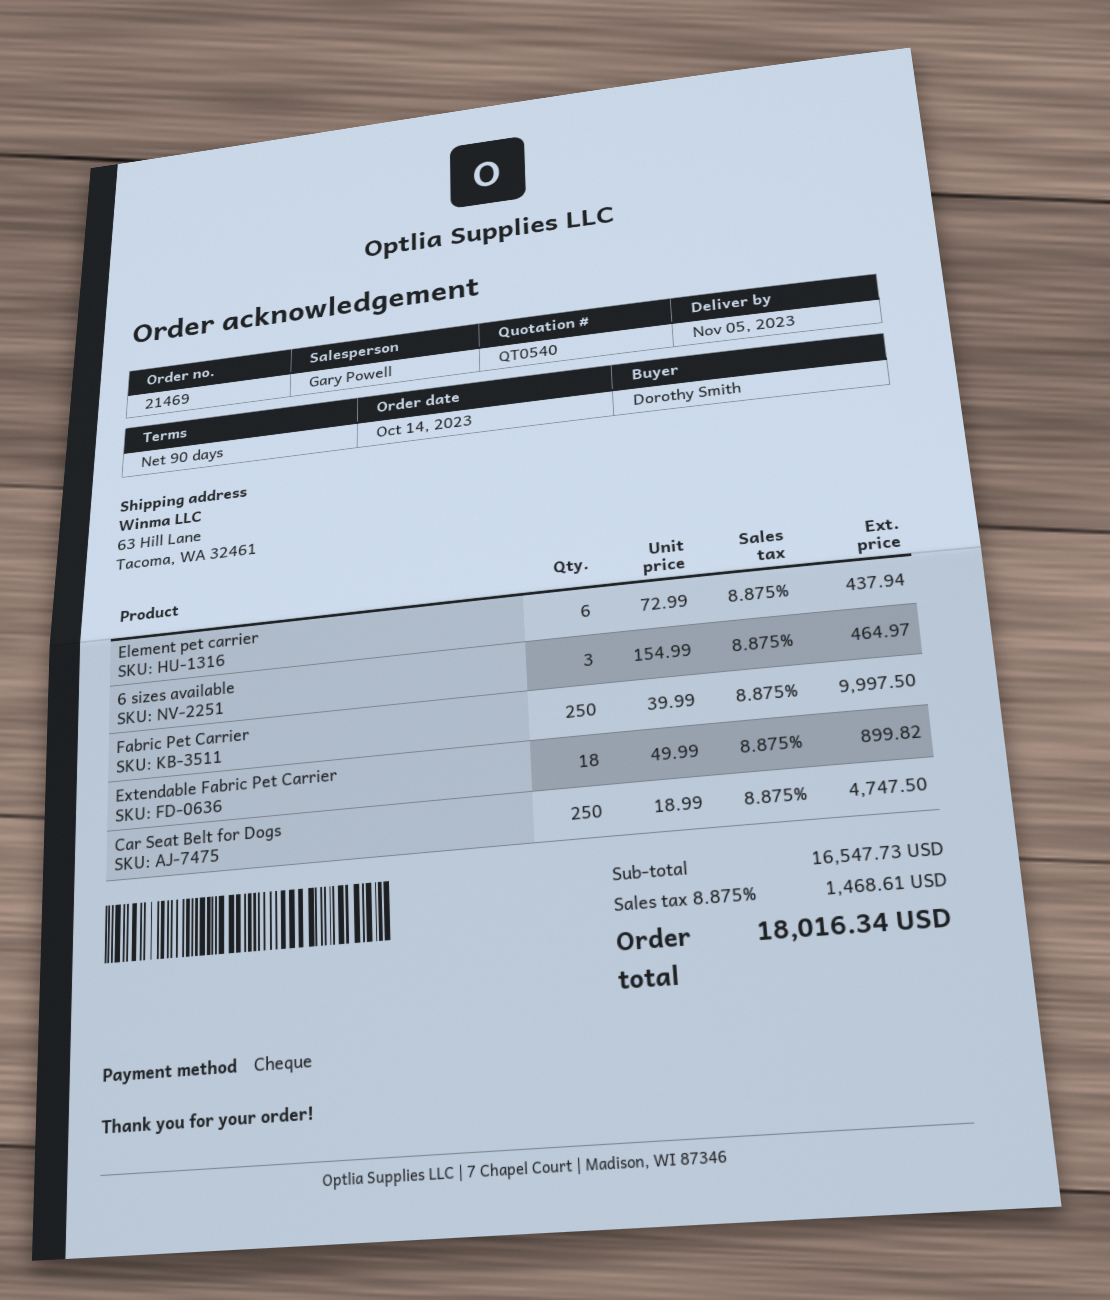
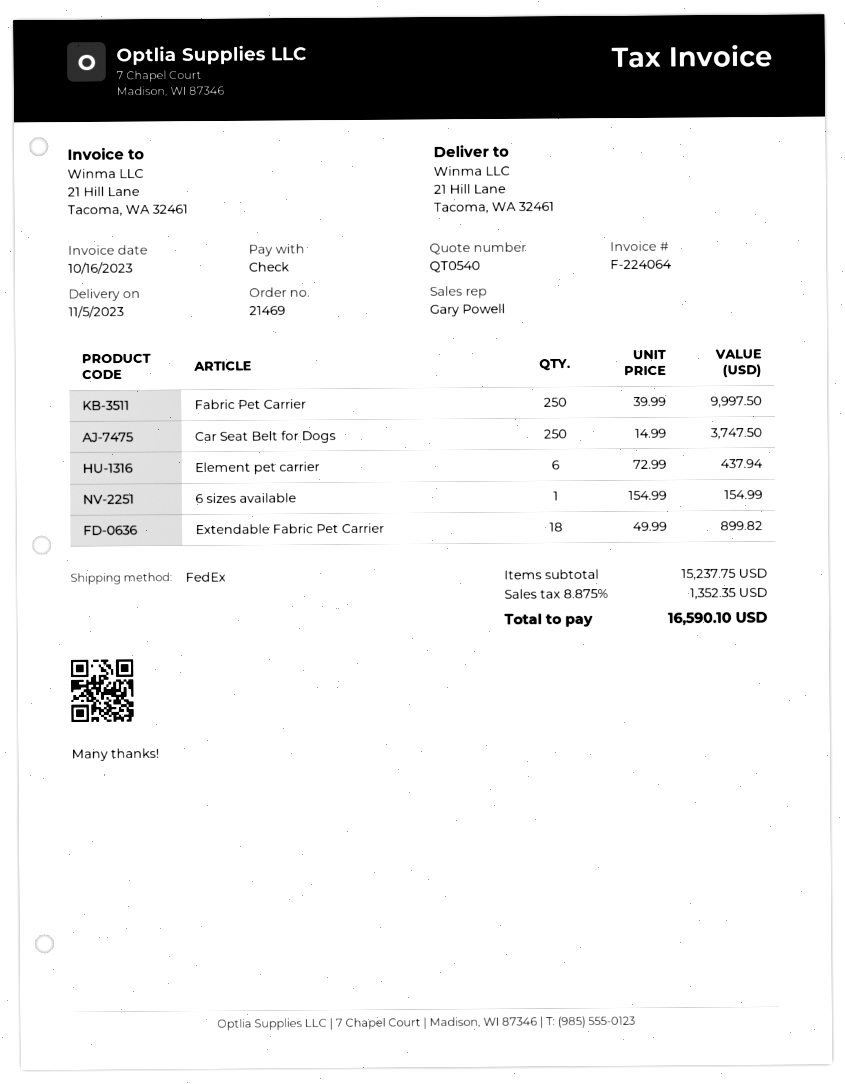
ship to: 63 Hill Lane, Tacoma, WA 32461 -> 21 Hill Lane, Tacoma, WA 32461
6 sizes available: 3 x 154.99 = 464.97 -> 1 x 154.99 = 154.99
Car Seat Belt for Dogs: 250 x 18.99 = 4747.50 -> 250 x 14.99 = 3747.50
subtotal: 16547.73 -> 15237.75
tax: 8.875% = 1468.61 -> 8.875% = 1352.35
total: 18016.34 -> 16590.10

